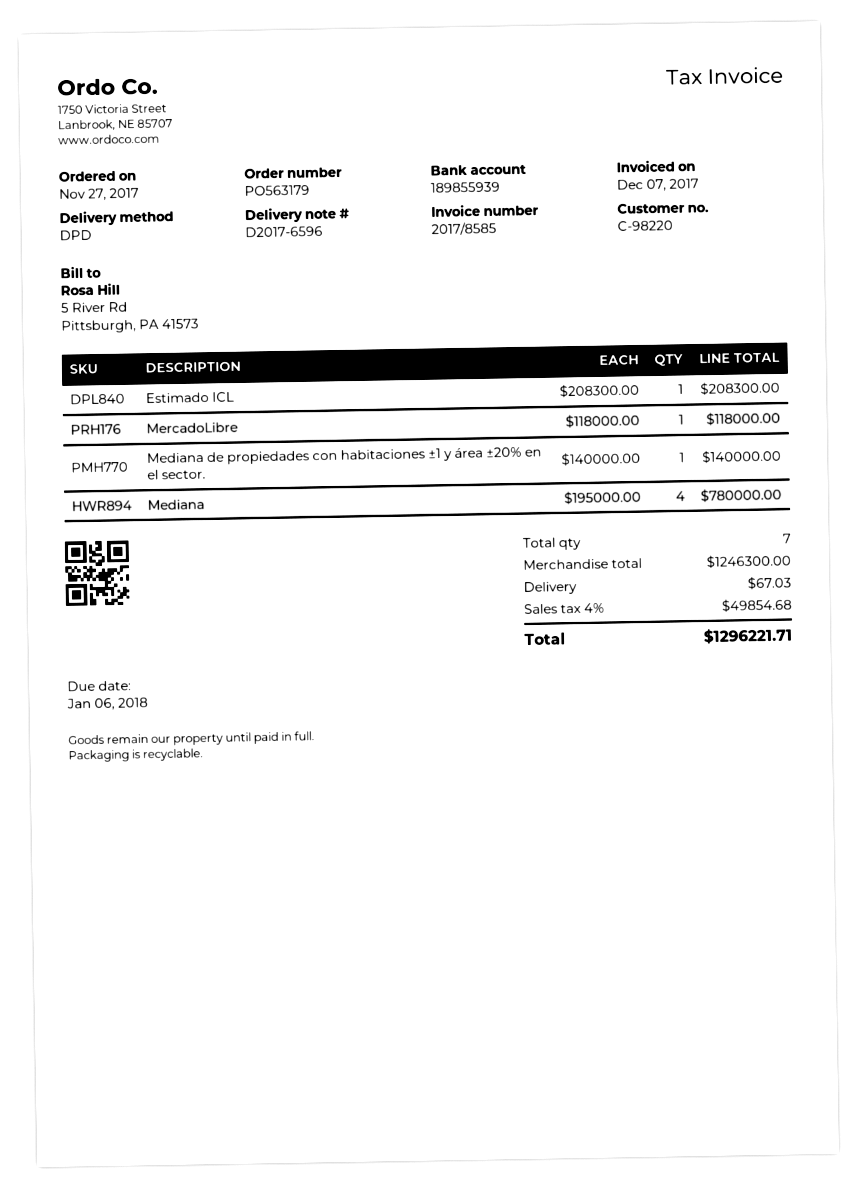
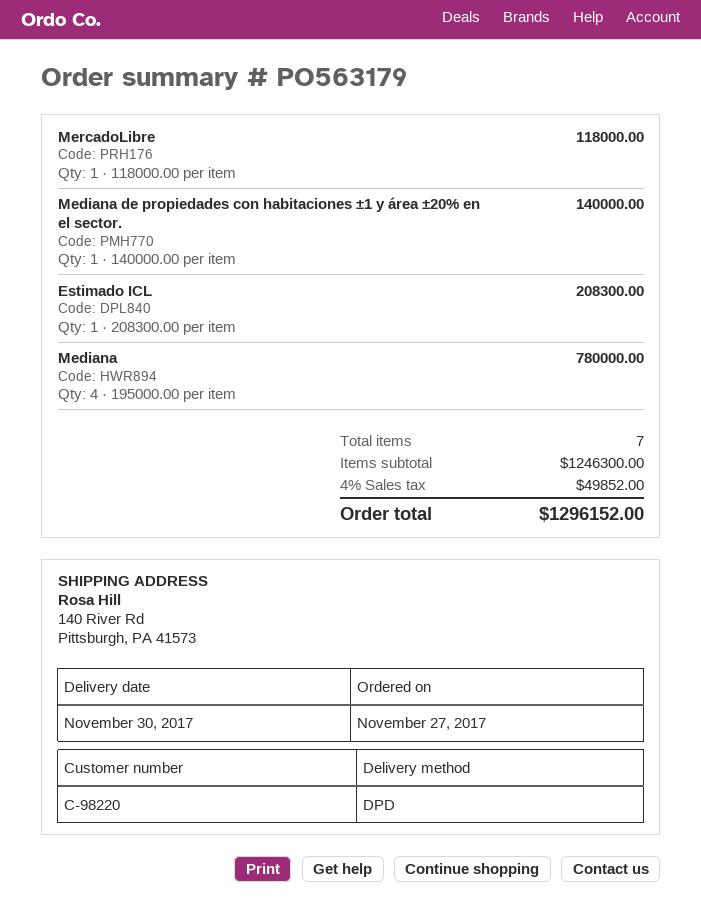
shipping: 67.03 -> none
tax: 4% = 49854.68 -> 4% = 49852.00
total: 1296221.71 -> 1296152.00

